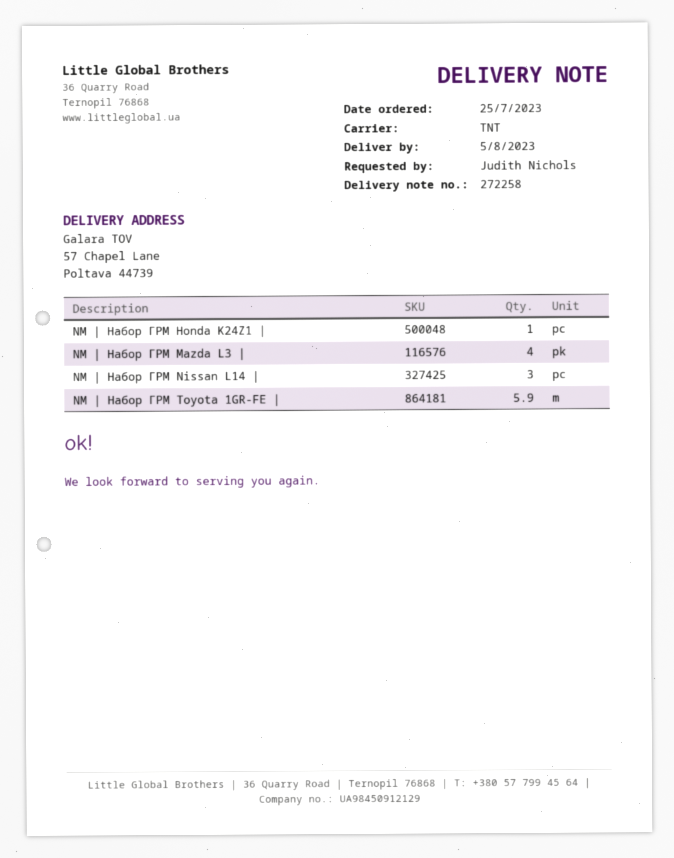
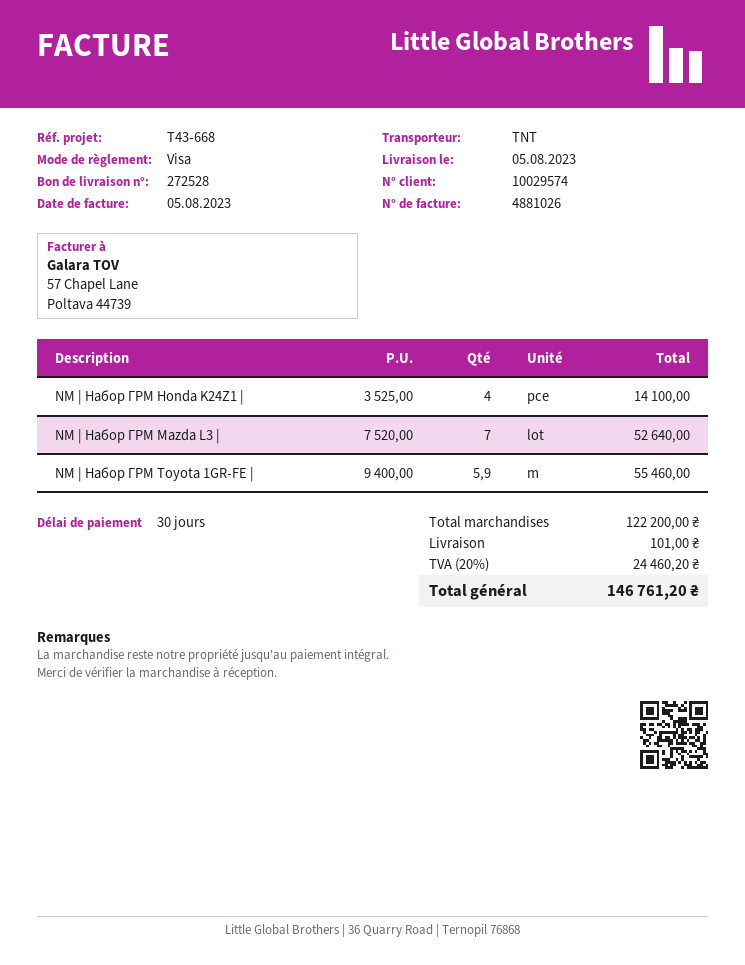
delivery note number: 272258 -> 272528
NM | Набор ГРМ Honda K24Z1 |: 1 -> 4
NM | Набор ГРМ Mazda L3 |: 4 -> 7
NM | Набор ГРМ Nissan L14 |: 3 -> none

